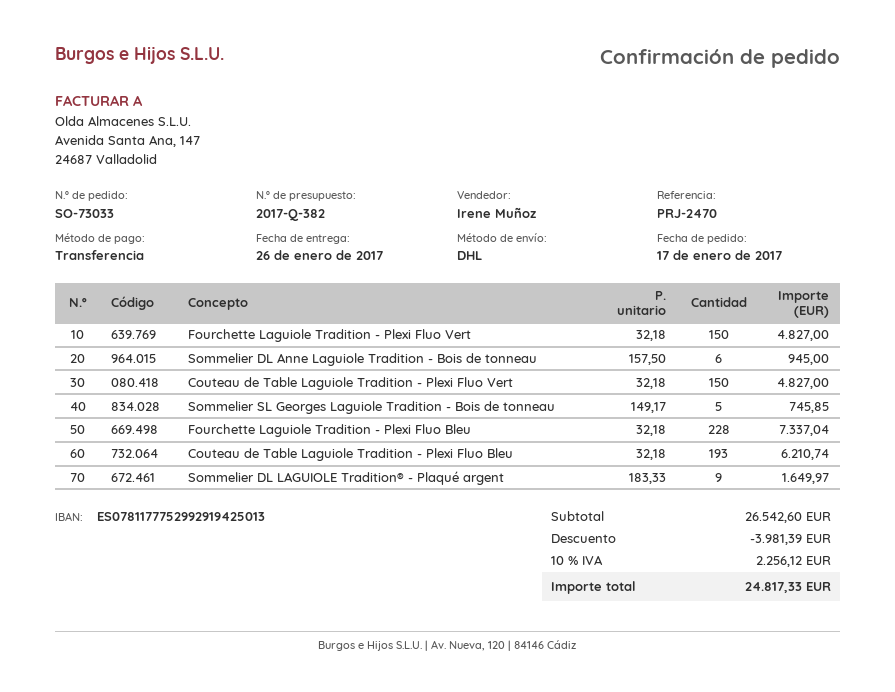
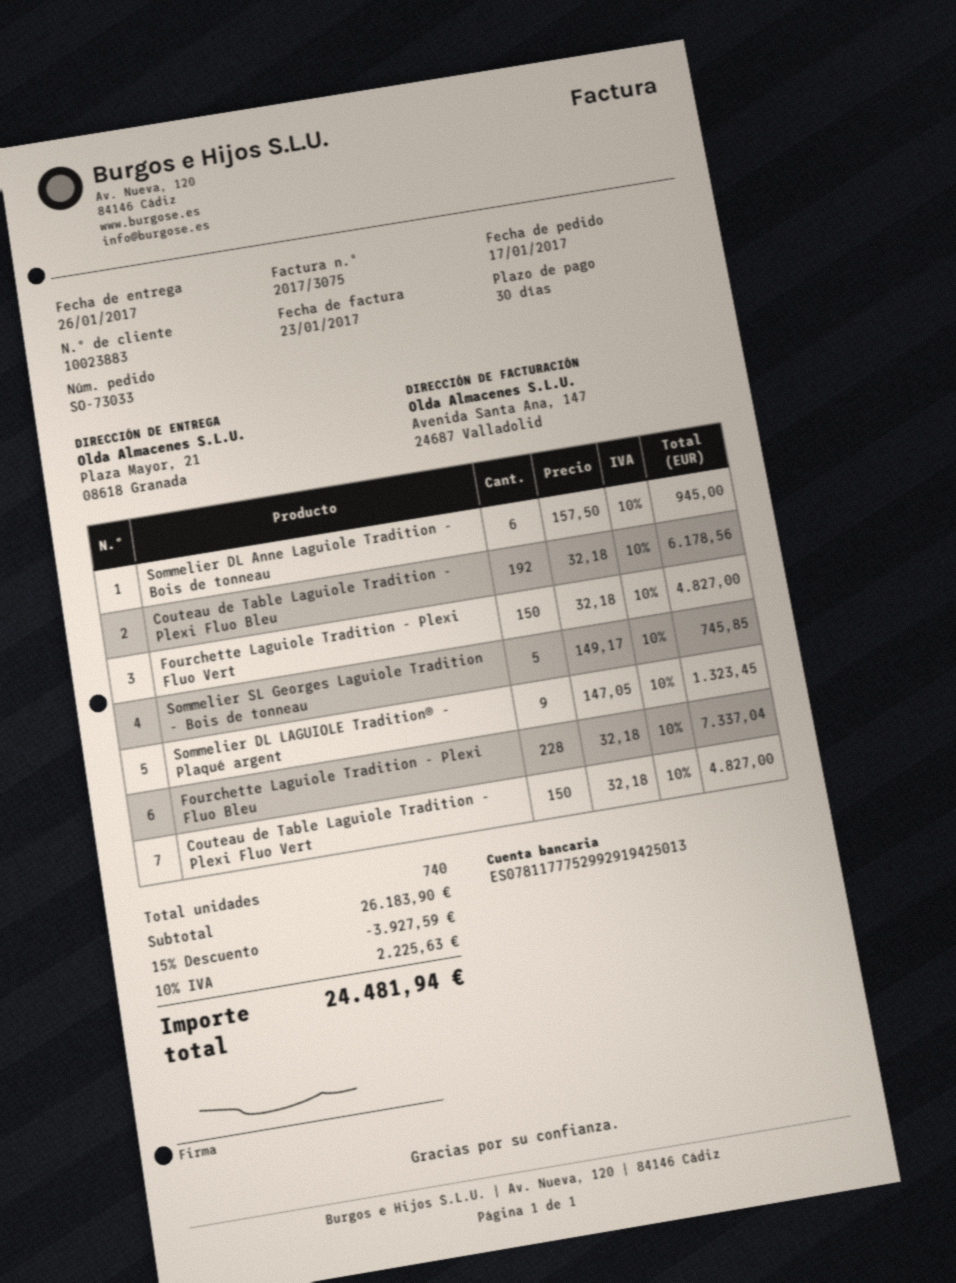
Couteau de Table Laguiole Tradition - Plexi Fluo Bleu: 193 x 32.18 = 6210.74 -> 192 x 32.18 = 6178.56
Sommelier DL LAGUIOLE Tradition® - Plaqué argent: 9 x 183.33 = 1649.97 -> 9 x 147.05 = 1323.45
subtotal: 26542.60 -> 26183.90
discount: 3981.39 -> 3927.59
tax: 10% = 2256.12 -> 10% = 2225.63
total: 24817.33 -> 24481.94

